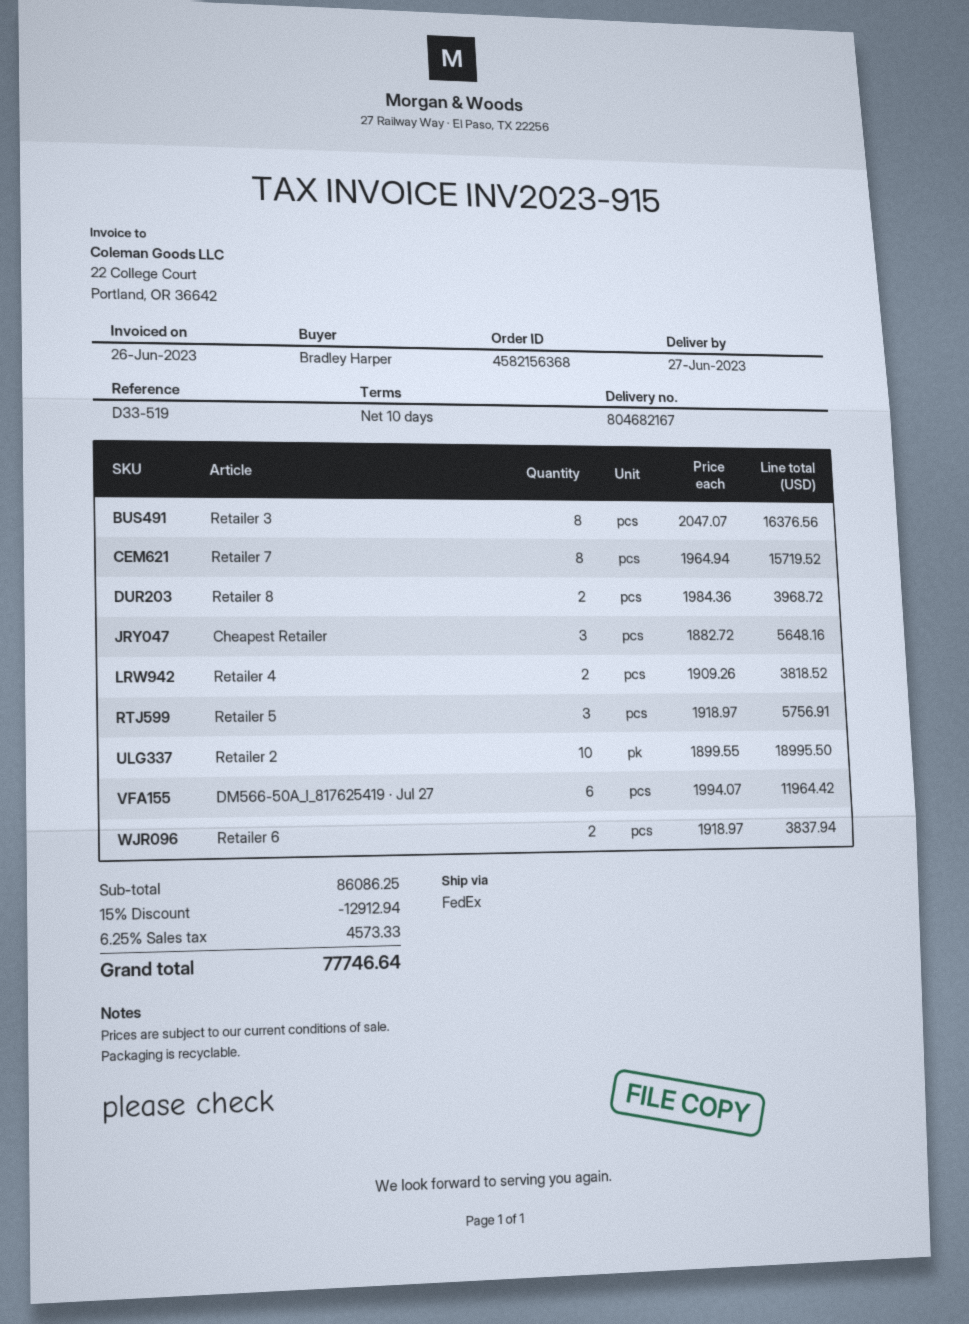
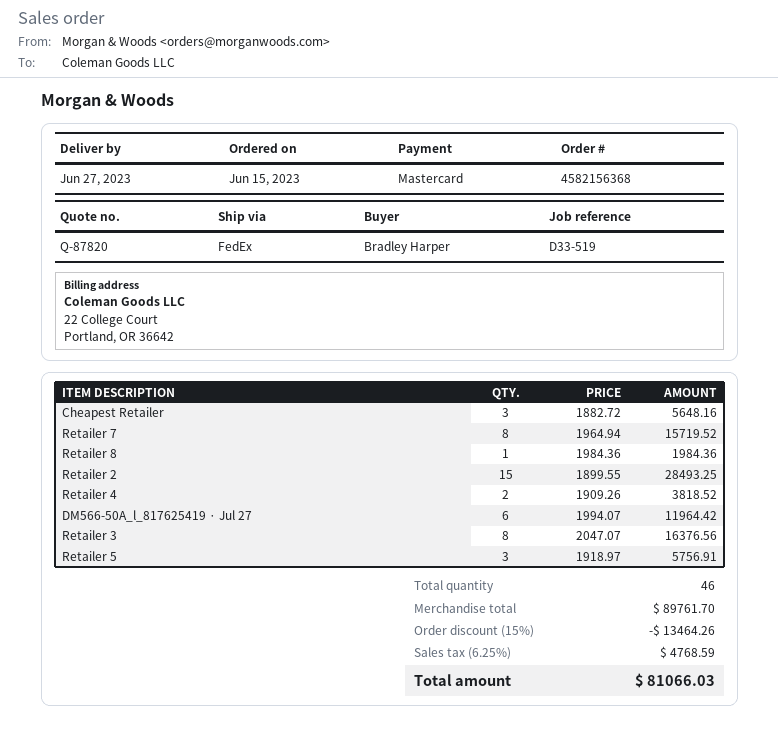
Retailer 8: 2 x 1984.36 = 3968.72 -> 1 x 1984.36 = 1984.36
Retailer 2: 10 x 1899.55 = 18995.50 -> 15 x 1899.55 = 28493.25
Retailer 6: 2 x 1918.97 = 3837.94 -> none
subtotal: 86086.25 -> 89761.70
discount: 15% = 12912.94 -> 15% = 13464.26
tax: 6.25% = 4573.33 -> 6.25% = 4768.59
total: 77746.64 -> 81066.03

